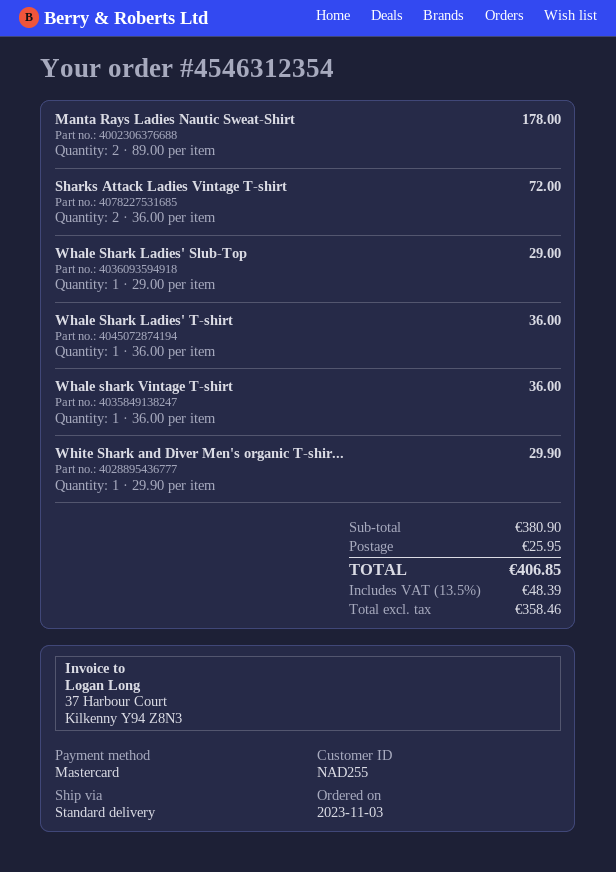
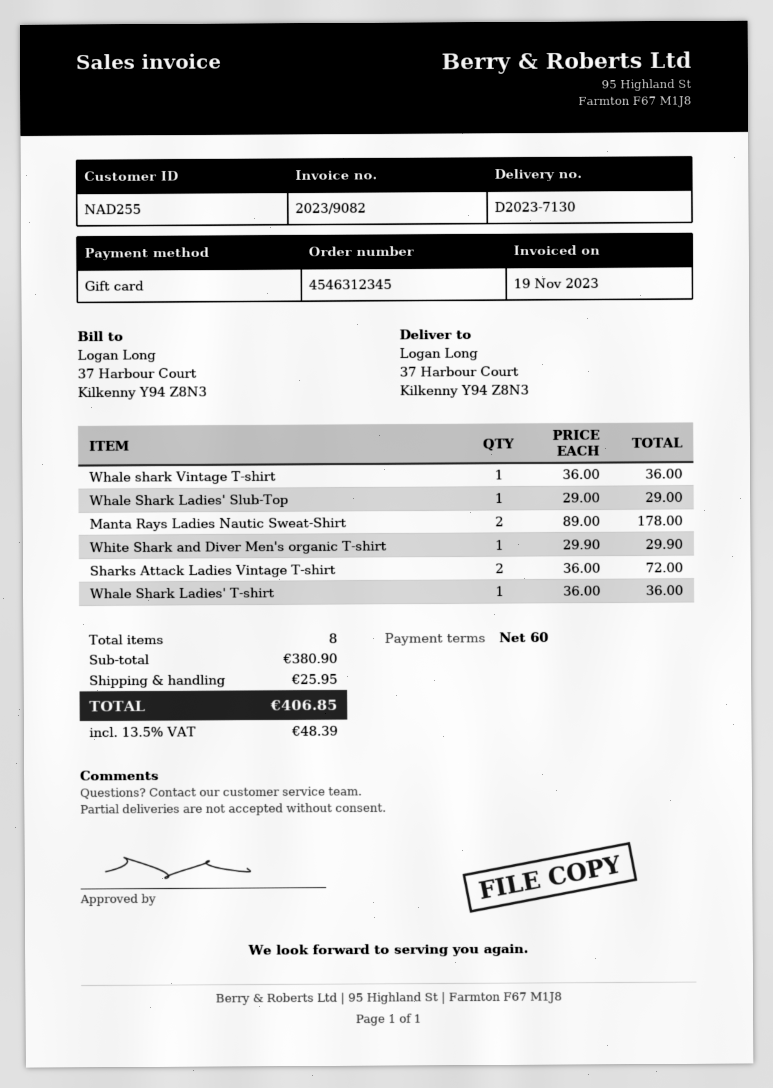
order number: 4546312354 -> 4546312345
payment method: Mastercard -> gift card

